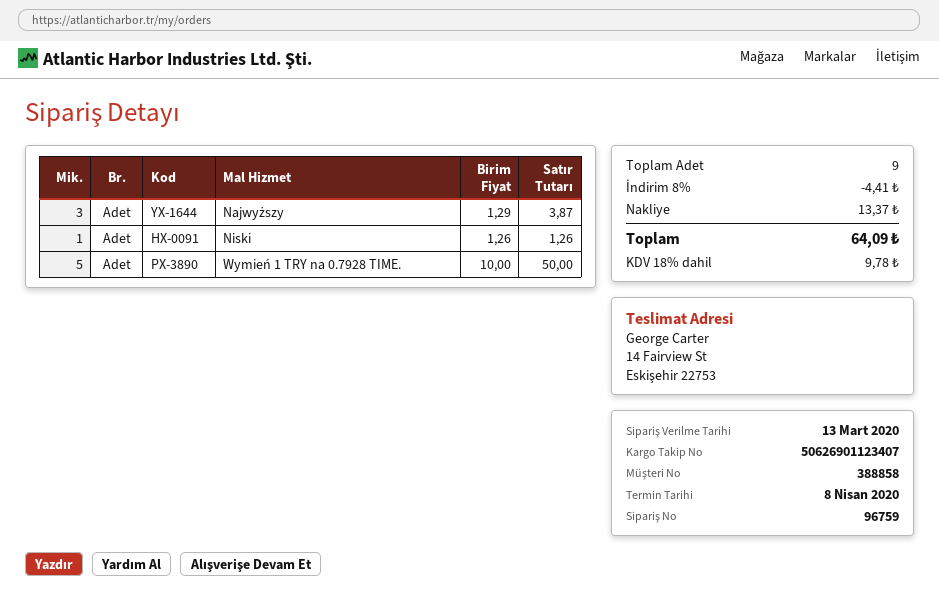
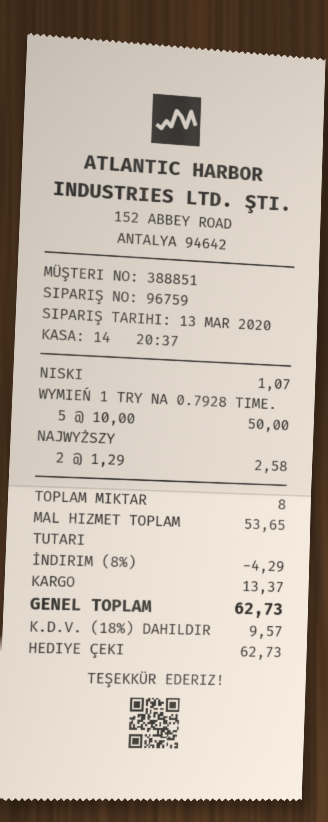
customer number: 388858 -> 388851
Najwyższy: 3 x 1.29 = 3.87 -> 2 x 1.29 = 2.58
Niski: 1 x 1.26 = 1.26 -> 1 x 1.07 = 1.07
total quantity: 9 -> 8
discount: 8% = 4.41 -> 8% = 4.29
tax: 18% = 9.78 -> 18% = 9.57
total: 64.09 -> 62.73

